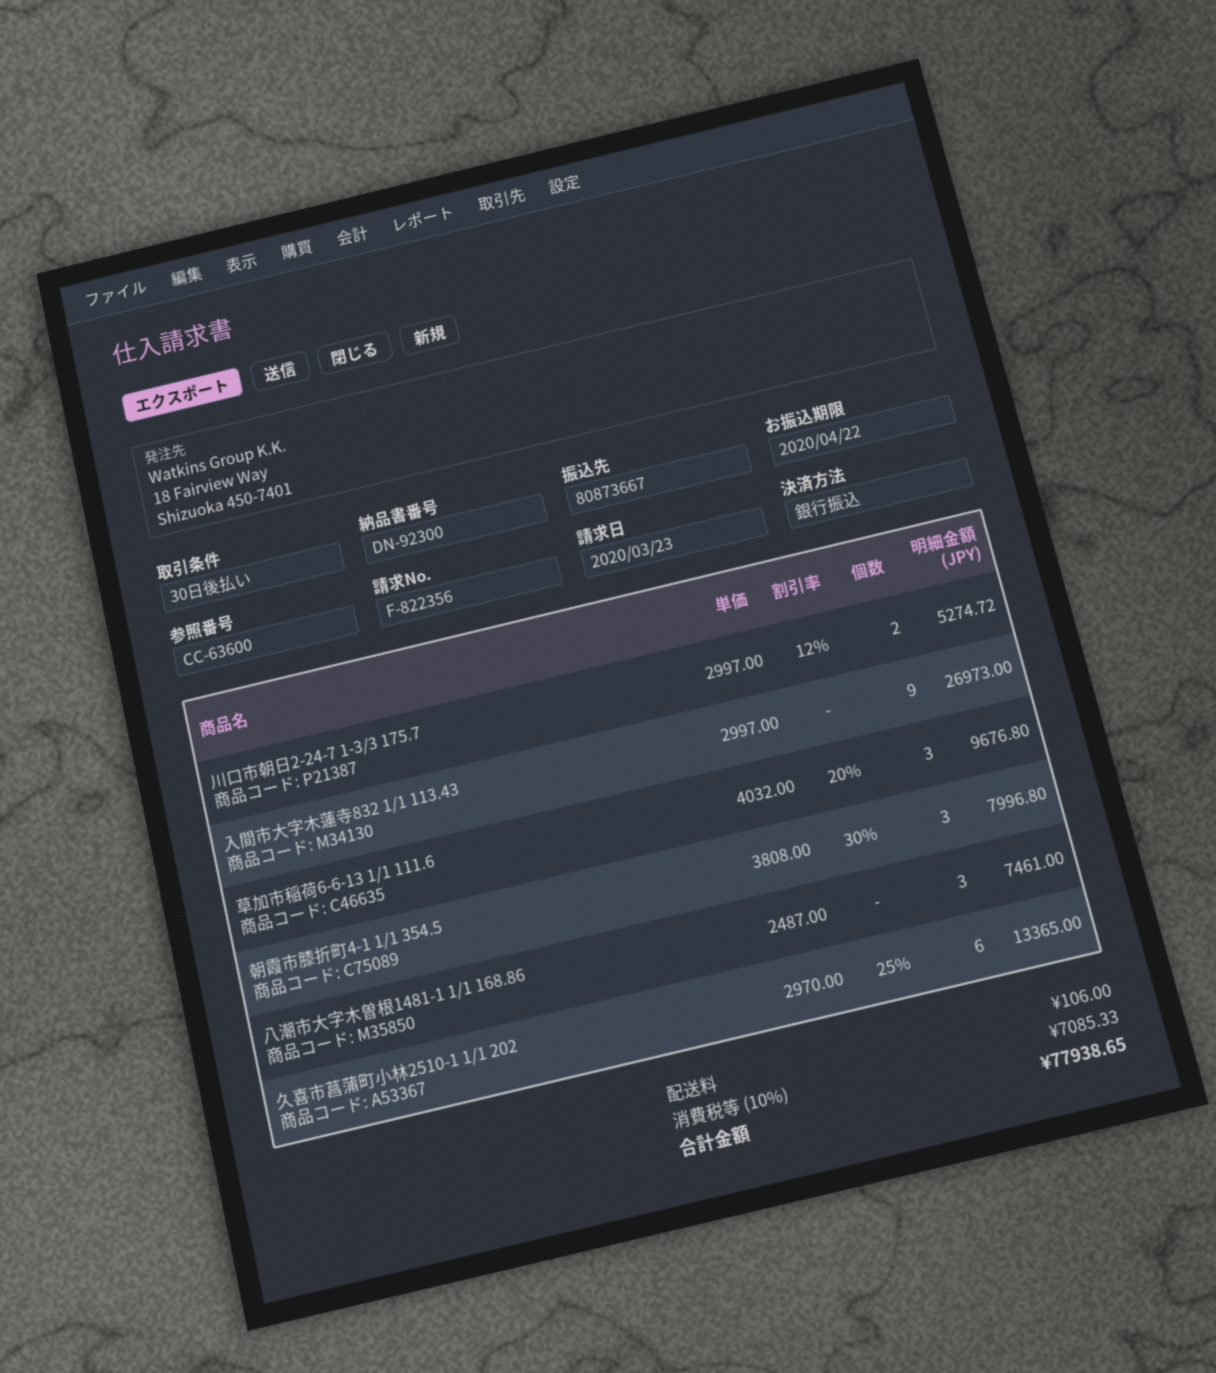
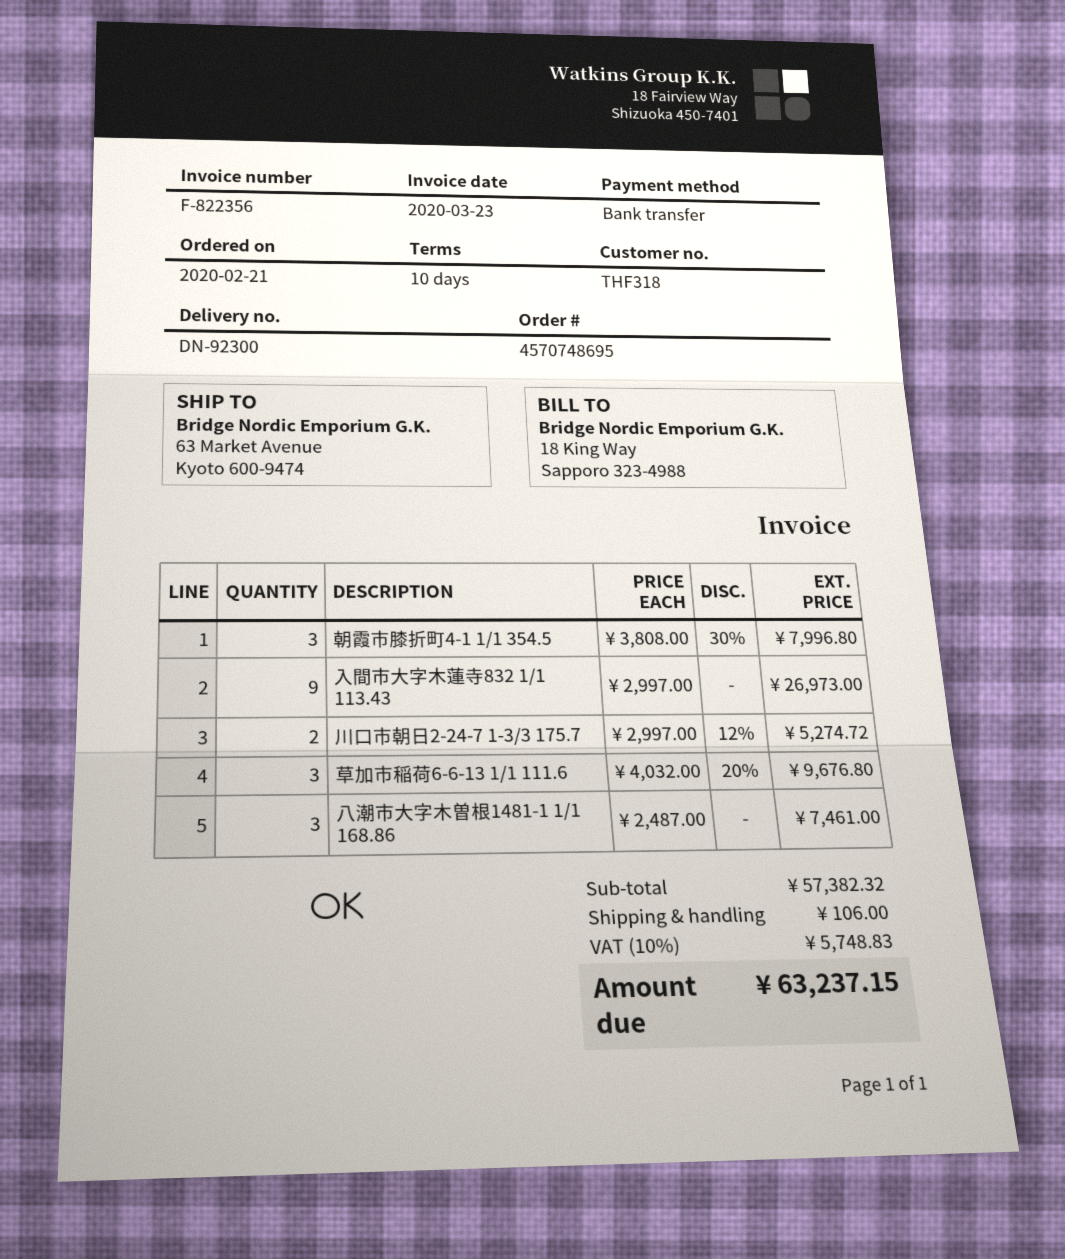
payment terms: 30 days -> 10 days
久喜市菖蒲町小林2510-1 1/1 202: 6 x 2970.00 - 25% = 13365.00 -> none
tax: 10% = 7085.33 -> 10% = 5748.83
total: 77938.65 -> 63237.15

